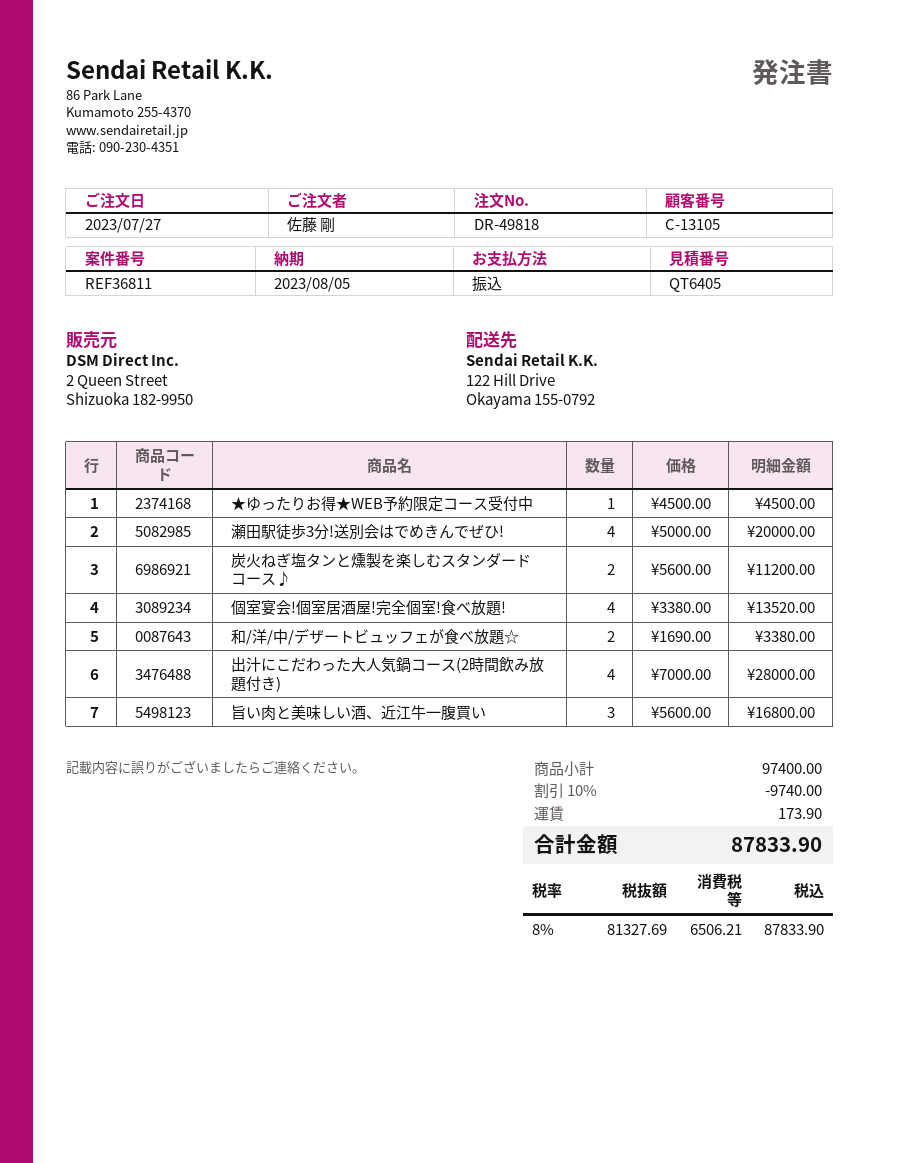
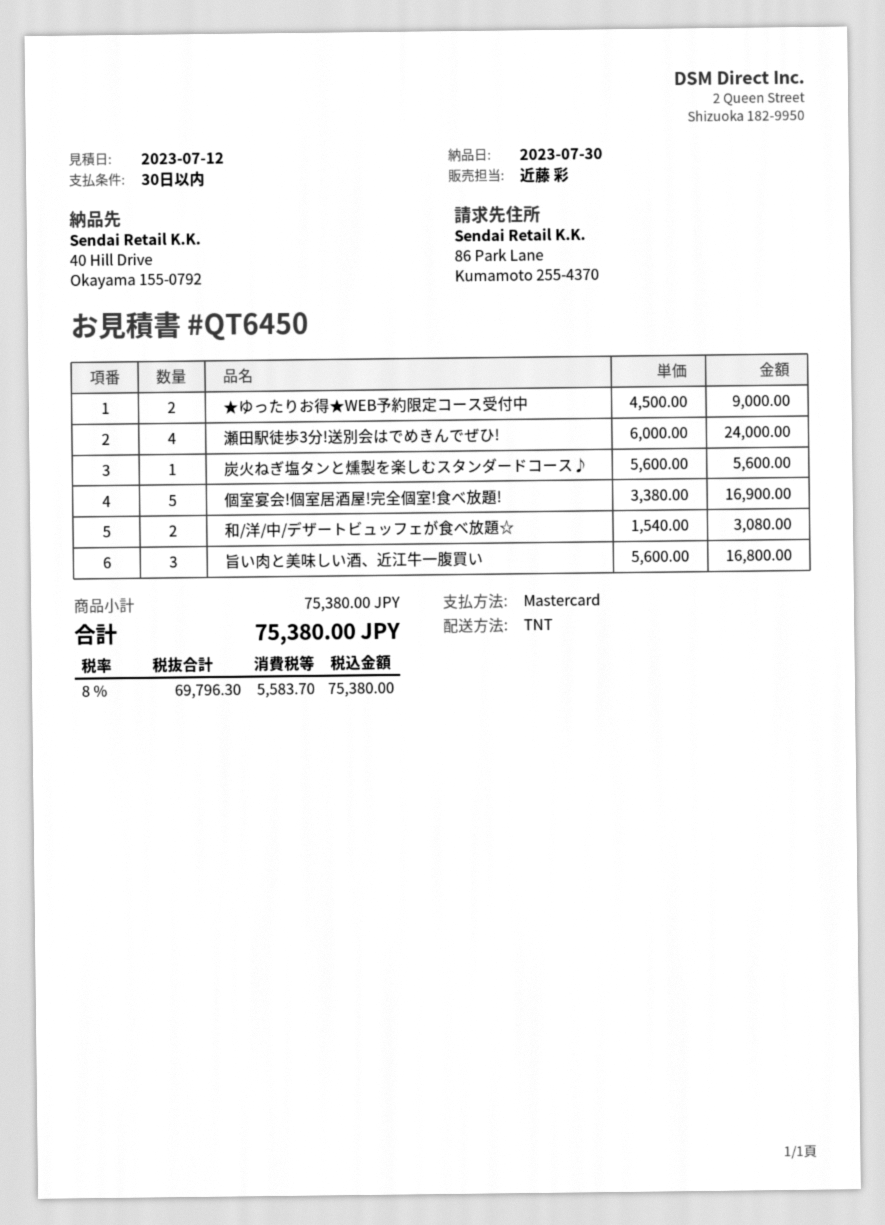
quote number: QT6405 -> QT6450
delivery date: 2023-08-05 -> 2023-07-30
payment method: bank transfer -> Mastercard
ship to: 122 Hill Drive, Okayama 155-0792 -> 40 Hill Drive, Okayama 155-0792
★ゆったりお得★WEB予約限定コース受付中: 1 x 4500.00 = 4500.00 -> 2 x 4500.00 = 9000.00
瀬田駅徒歩3分!送別会はでめきんでぜひ!: 4 x 5000.00 = 20000.00 -> 4 x 6000.00 = 24000.00
炭火ねぎ塩タンと燻製を楽しむスタンダードコース♪: 2 x 5600.00 = 11200.00 -> 1 x 5600.00 = 5600.00
個室宴会!個室居酒屋!完全個室!食べ放題!: 4 x 3380.00 = 13520.00 -> 5 x 3380.00 = 16900.00
和/洋/中/デザートビュッフェが食べ放題☆: 2 x 1690.00 = 3380.00 -> 2 x 1540.00 = 3080.00
出汁にこだわった大人気鍋コース(2時間飲み放題付き): 4 x 7000.00 = 28000.00 -> none
subtotal: 97400.00 -> 75380.00
discount: 10% = 9740.00 -> none
shipping: 173.90 -> none
net: 81327.69 -> 69796.30
tax: 8% = 6506.21 -> 8% = 5583.70
total: 87833.90 -> 75380.00

